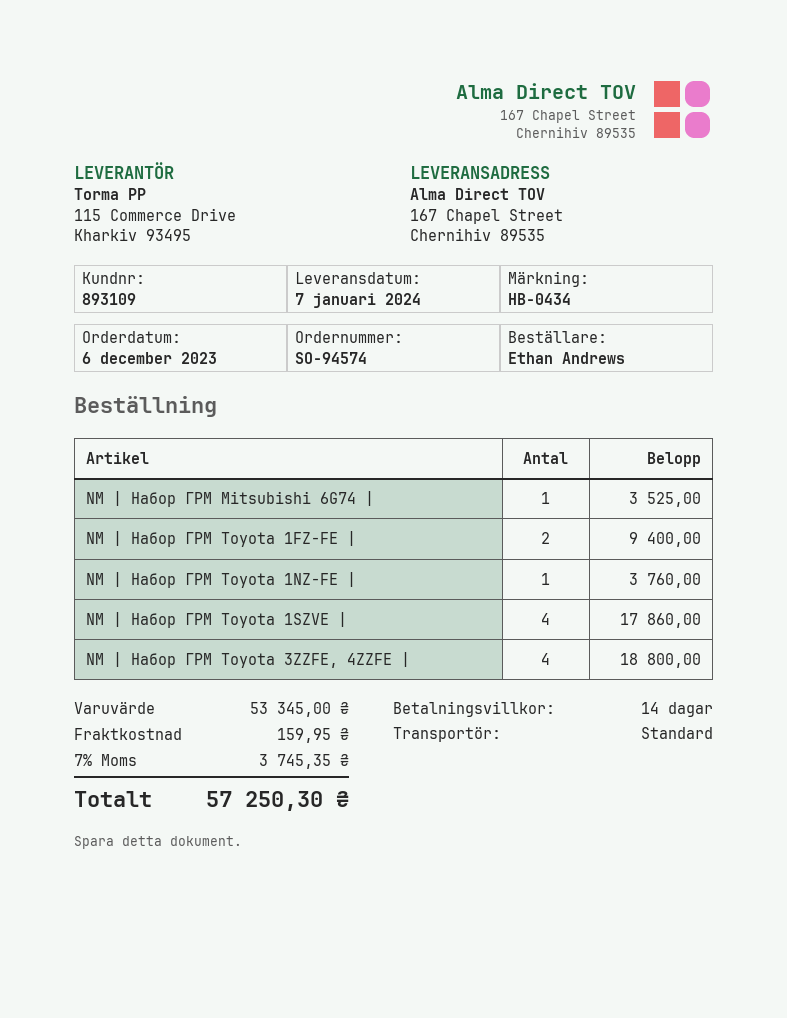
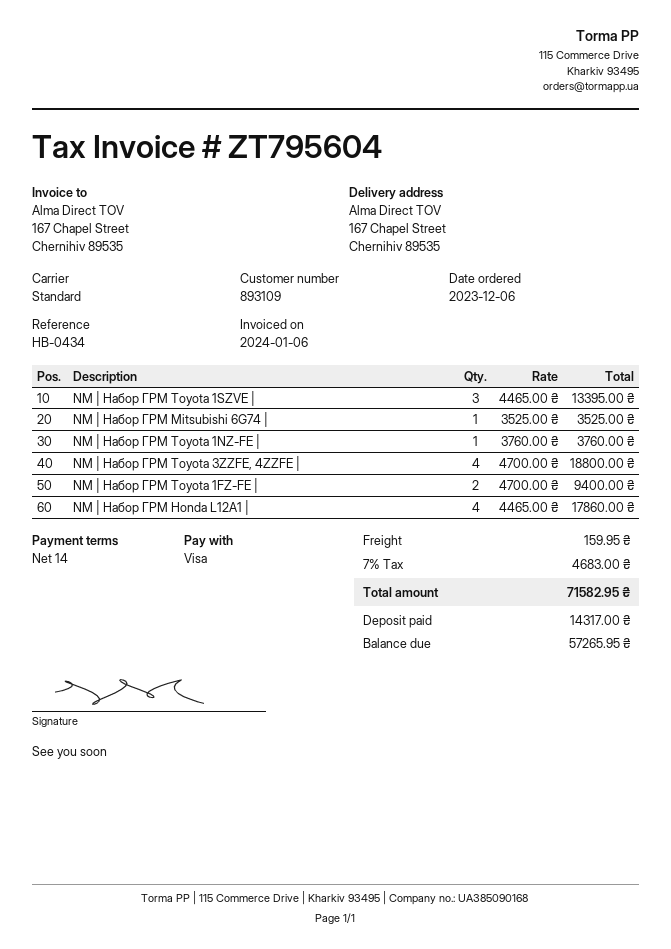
NM | Набор ГРМ Toyota 1SZVE |: 4 for 17860.00 -> 3 for 13395.00
NM | Набор ГРМ Honda L12A1 |: none -> 4 for 17860.00
tax: 7% = 3745.35 -> 7% = 4683.00
total: 57250.30 -> 71582.95

